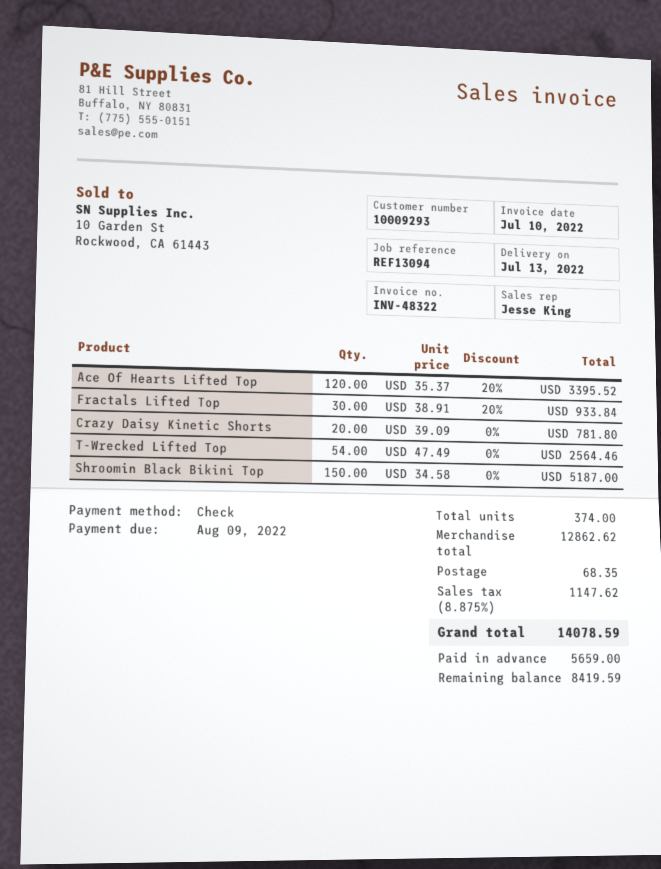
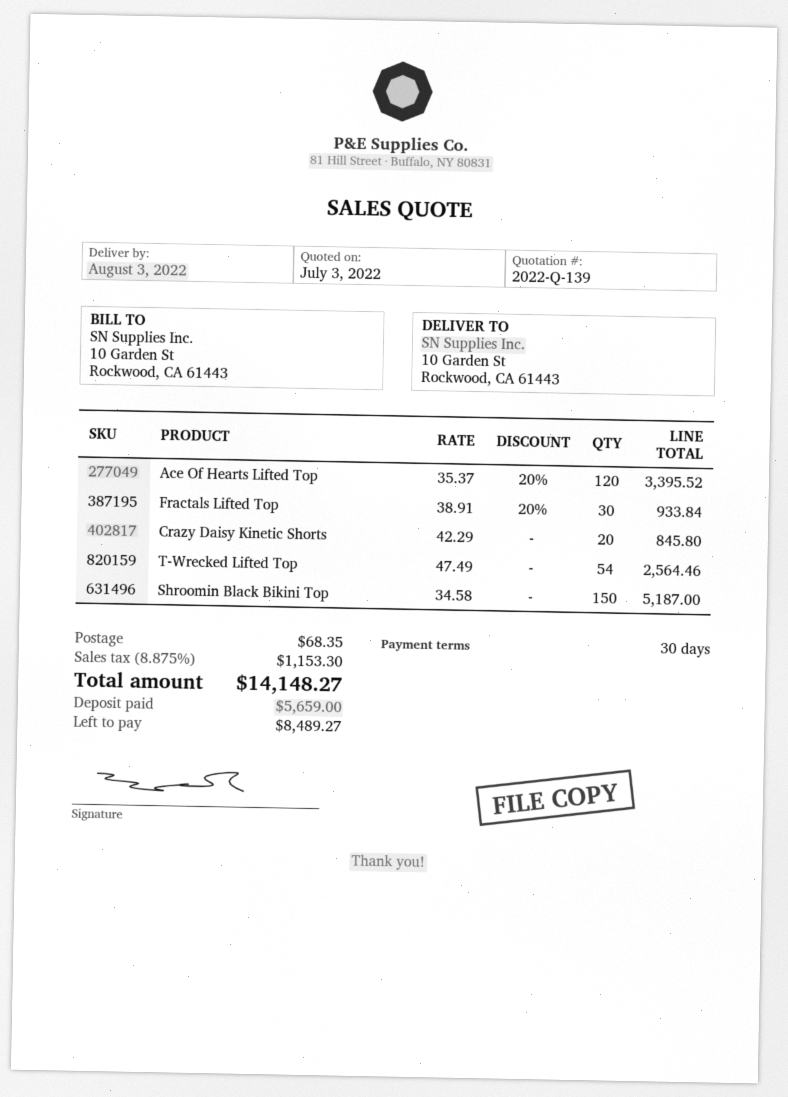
delivery date: 2022-07-13 -> 2022-08-03
Crazy Daisy Kinetic Shorts: 20 x 39.09 = 781.80 -> 20 x 42.29 = 845.80
tax: 8.875% = 1147.62 -> 8.875% = 1153.30
total: 14078.59 -> 14148.27
balance: 8419.59 -> 8489.27

